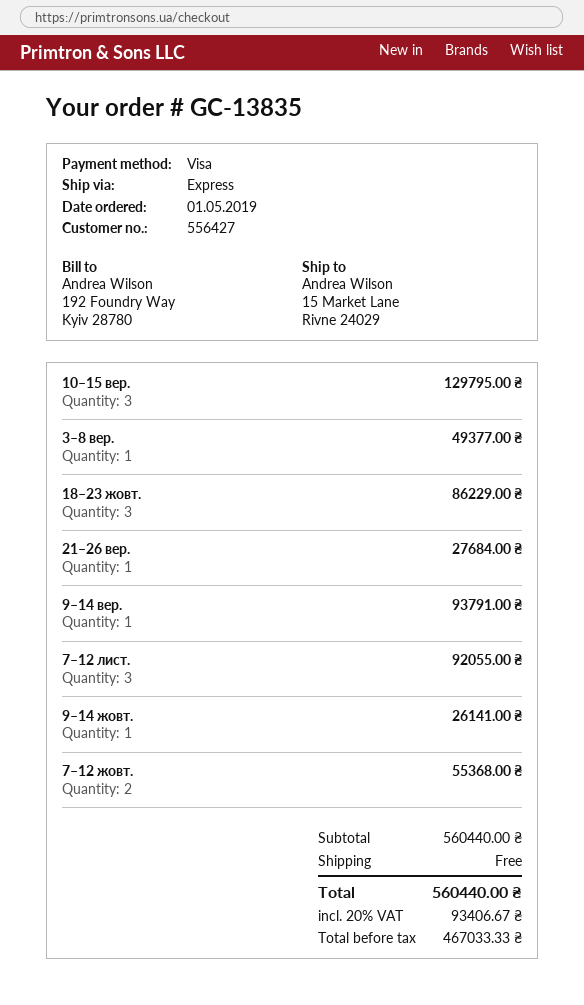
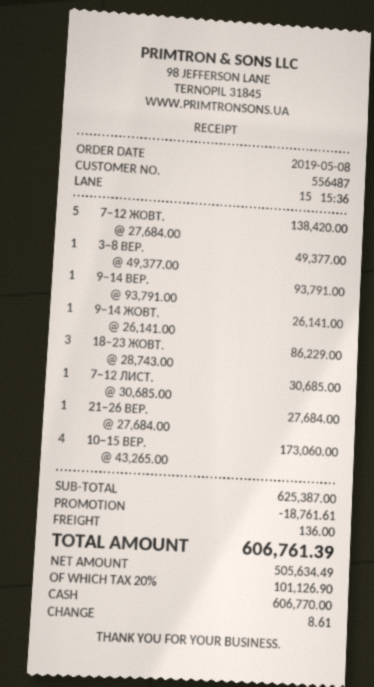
order date: 2019-05-01 -> 2019-05-08
customer number: 556427 -> 556487
payment method: Visa -> cash
10–15 вер.: 3 for 129795.00 -> 4 for 173060.00
7–12 лист.: 3 for 92055.00 -> 1 for 30685.00
7–12 жовт.: 2 for 55368.00 -> 5 for 138420.00
subtotal: 560440.00 -> 625387.00
discount: none -> 18761.61
shipping: 0.00 -> 136.00
net: 467033.33 -> 505634.49
tax: 20% = 93406.67 -> 20% = 101126.90
total: 560440.00 -> 606761.39

